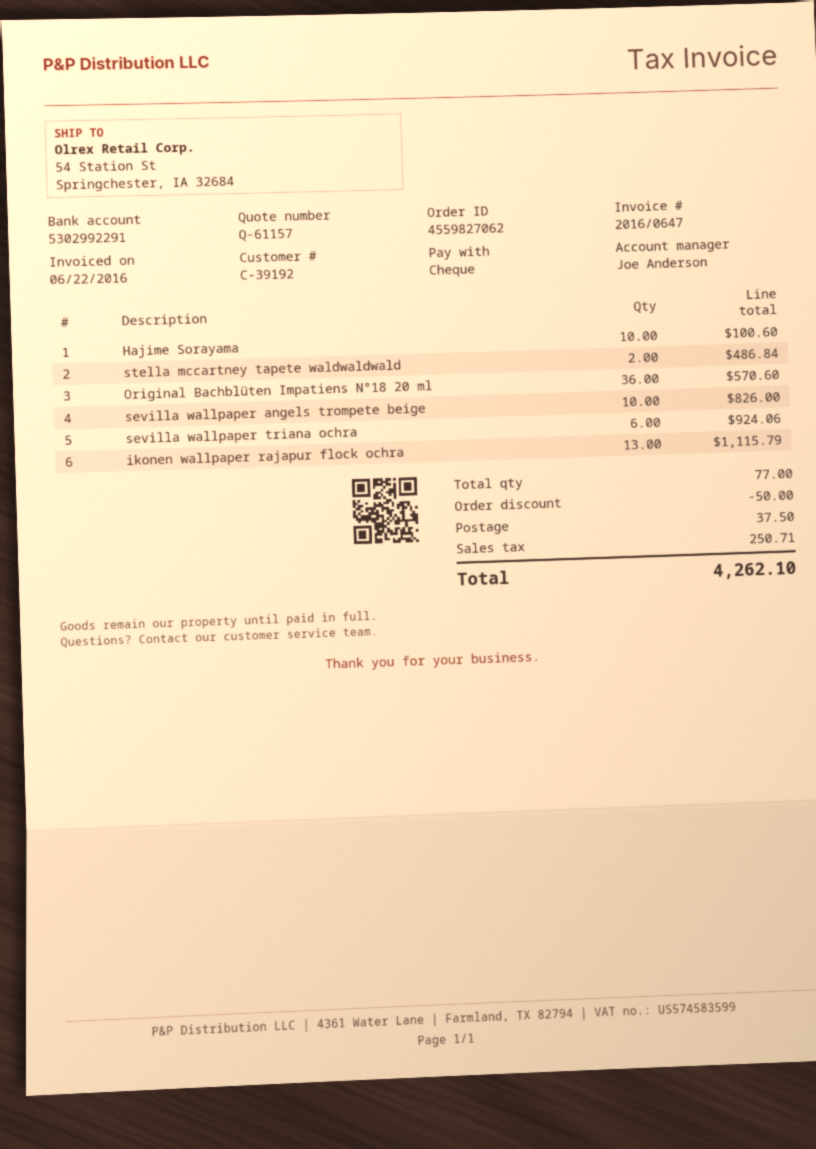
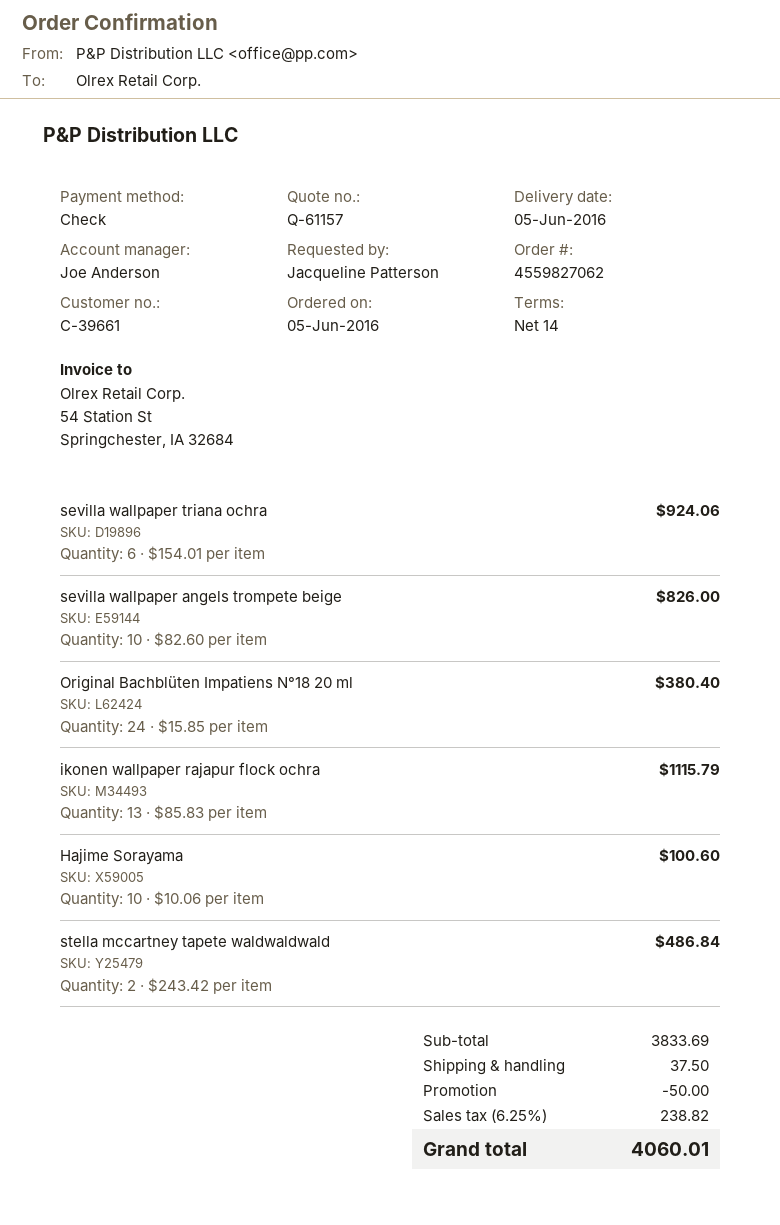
customer number: C-39192 -> C-39661
Original Bachblüten Impatiens N°18 20 ml: 36 for 570.60 -> 24 for 380.40
tax: 250.71 -> 238.82
total: 4262.10 -> 4060.01

